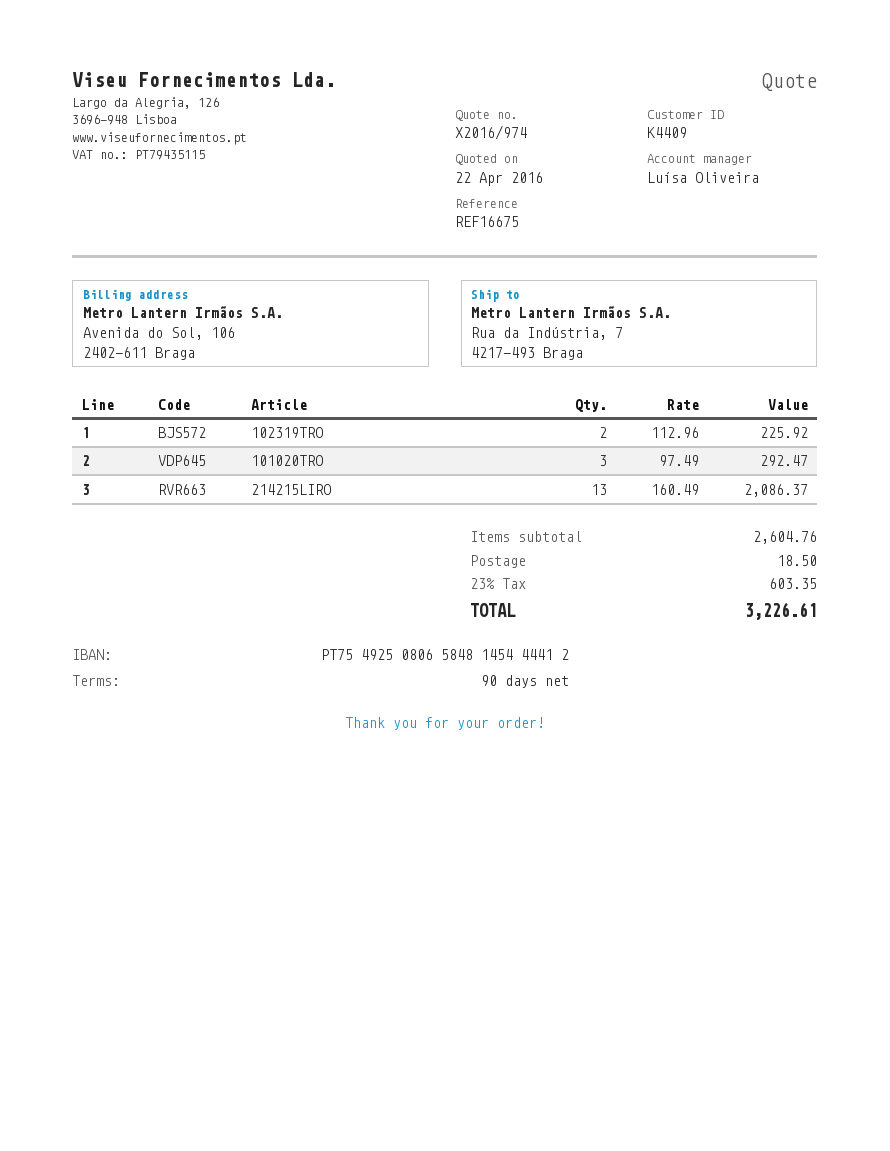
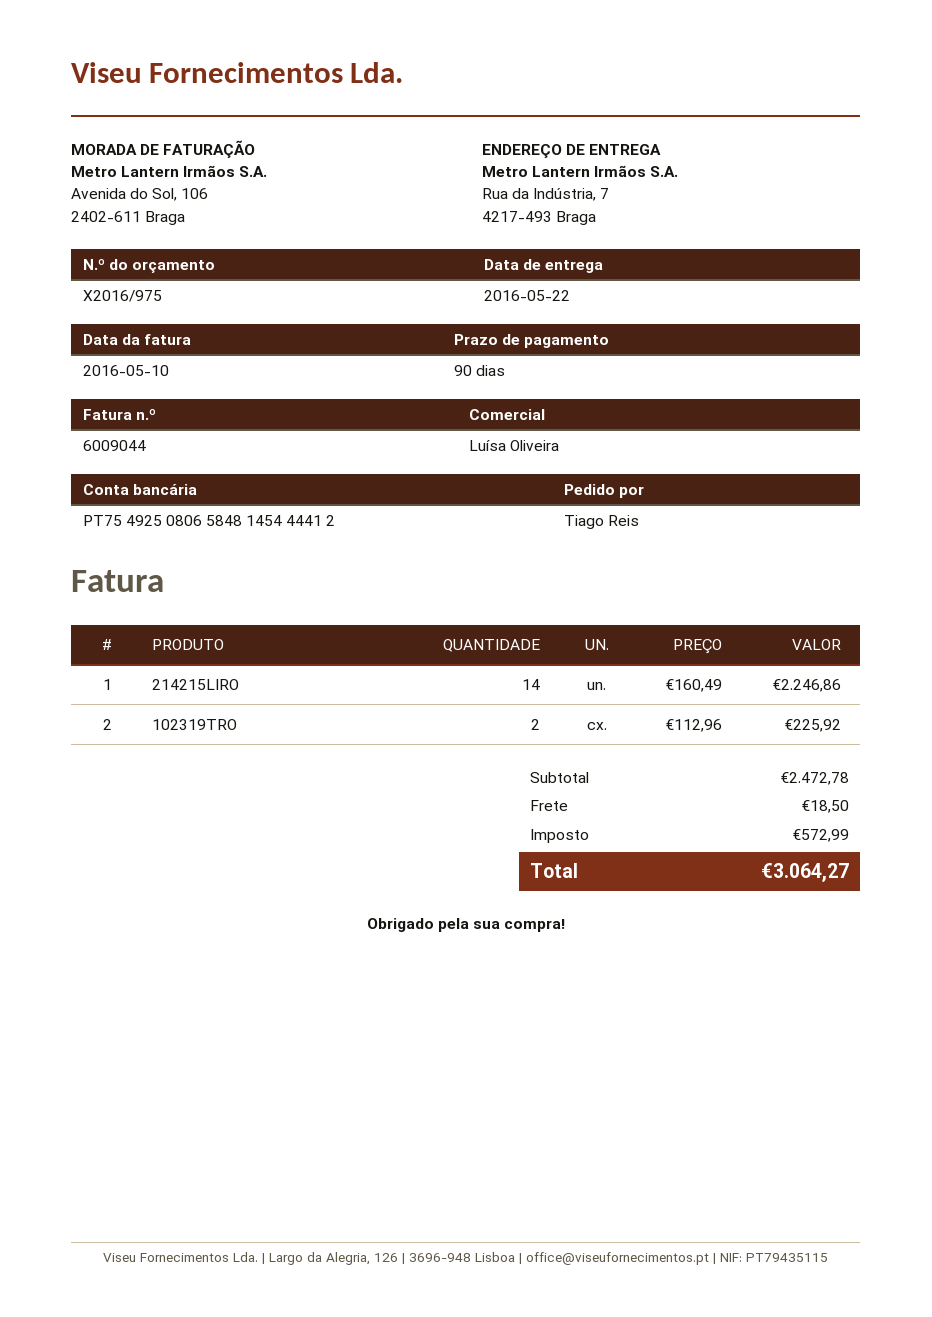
quote number: X2016/974 -> X2016/975
101020TRO: 3 x 97.49 = 292.47 -> none
214215LIRO: 13 x 160.49 = 2086.37 -> 14 x 160.49 = 2246.86
subtotal: 2604.76 -> 2472.78
tax: 603.35 -> 572.99
total: 3226.61 -> 3064.27

